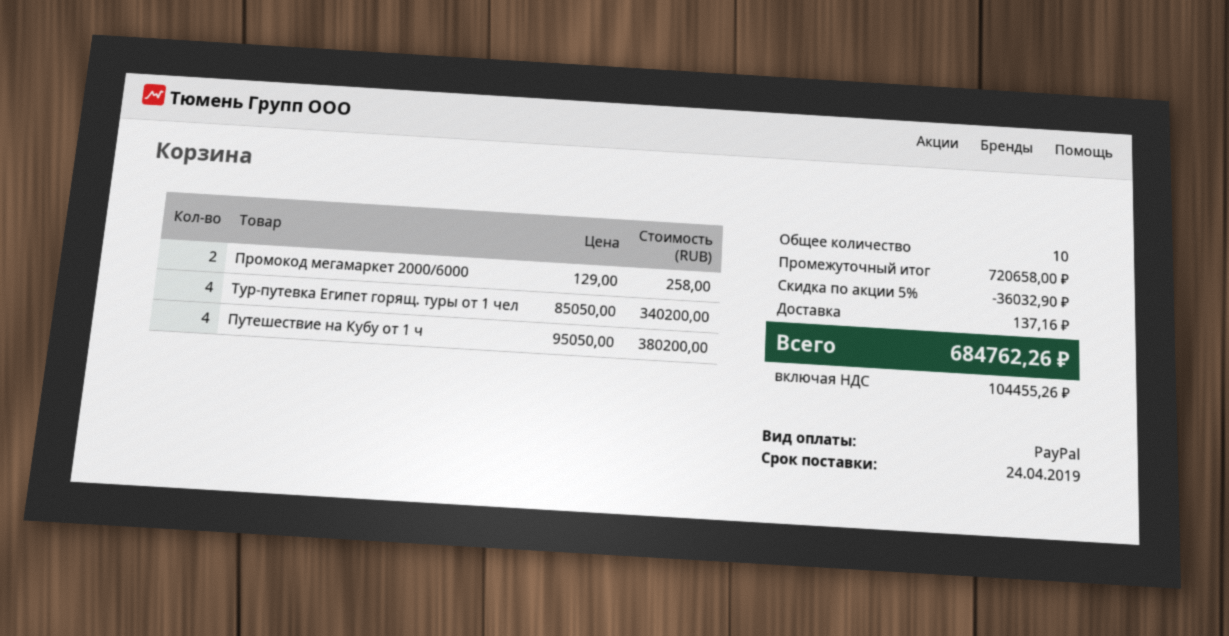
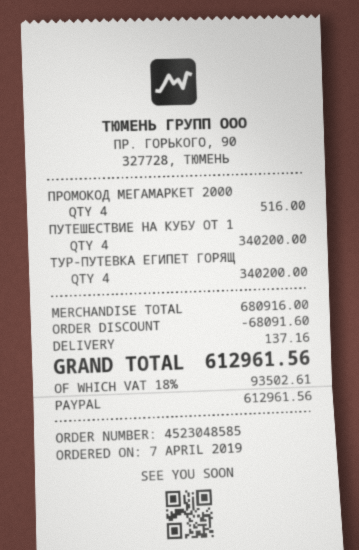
Промокод мегамаркет 2000/6000: 2 for 258.00 -> 4 for 516.00
Путешествие на Кубу от 1 ч: 4 for 380200.00 -> 4 for 340200.00
subtotal: 720658.00 -> 680916.00
discount: 36032.90 -> 68091.60
tax: 104455.26 -> 93502.61
total: 684762.26 -> 612961.56

